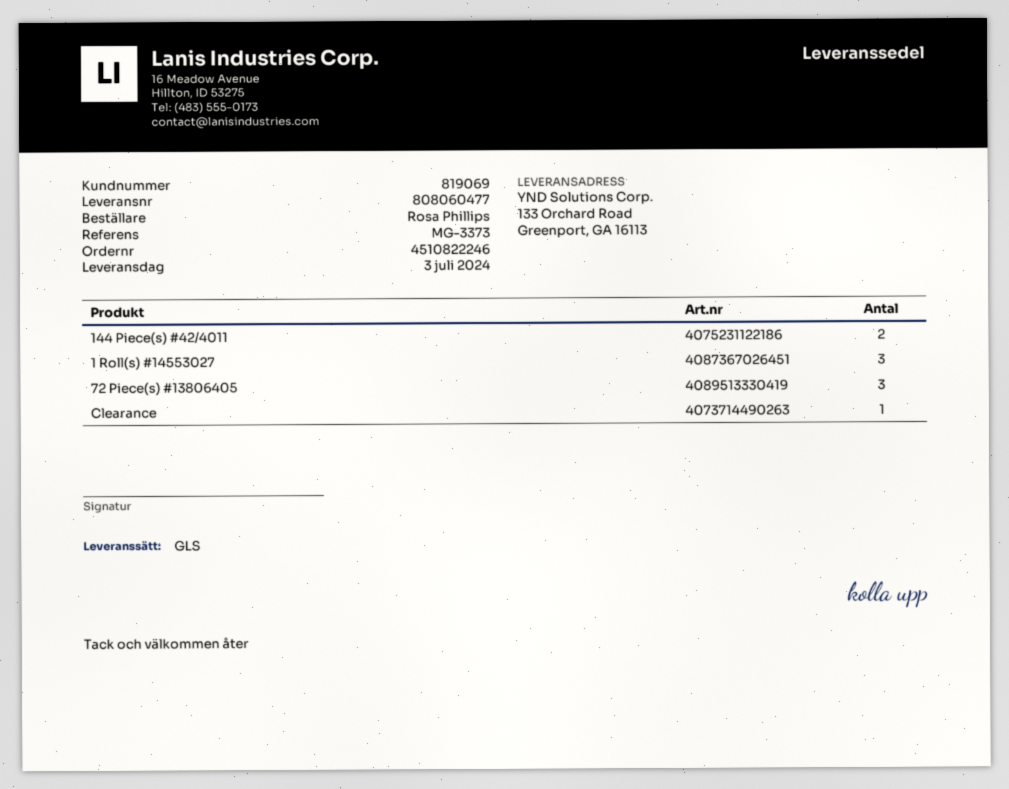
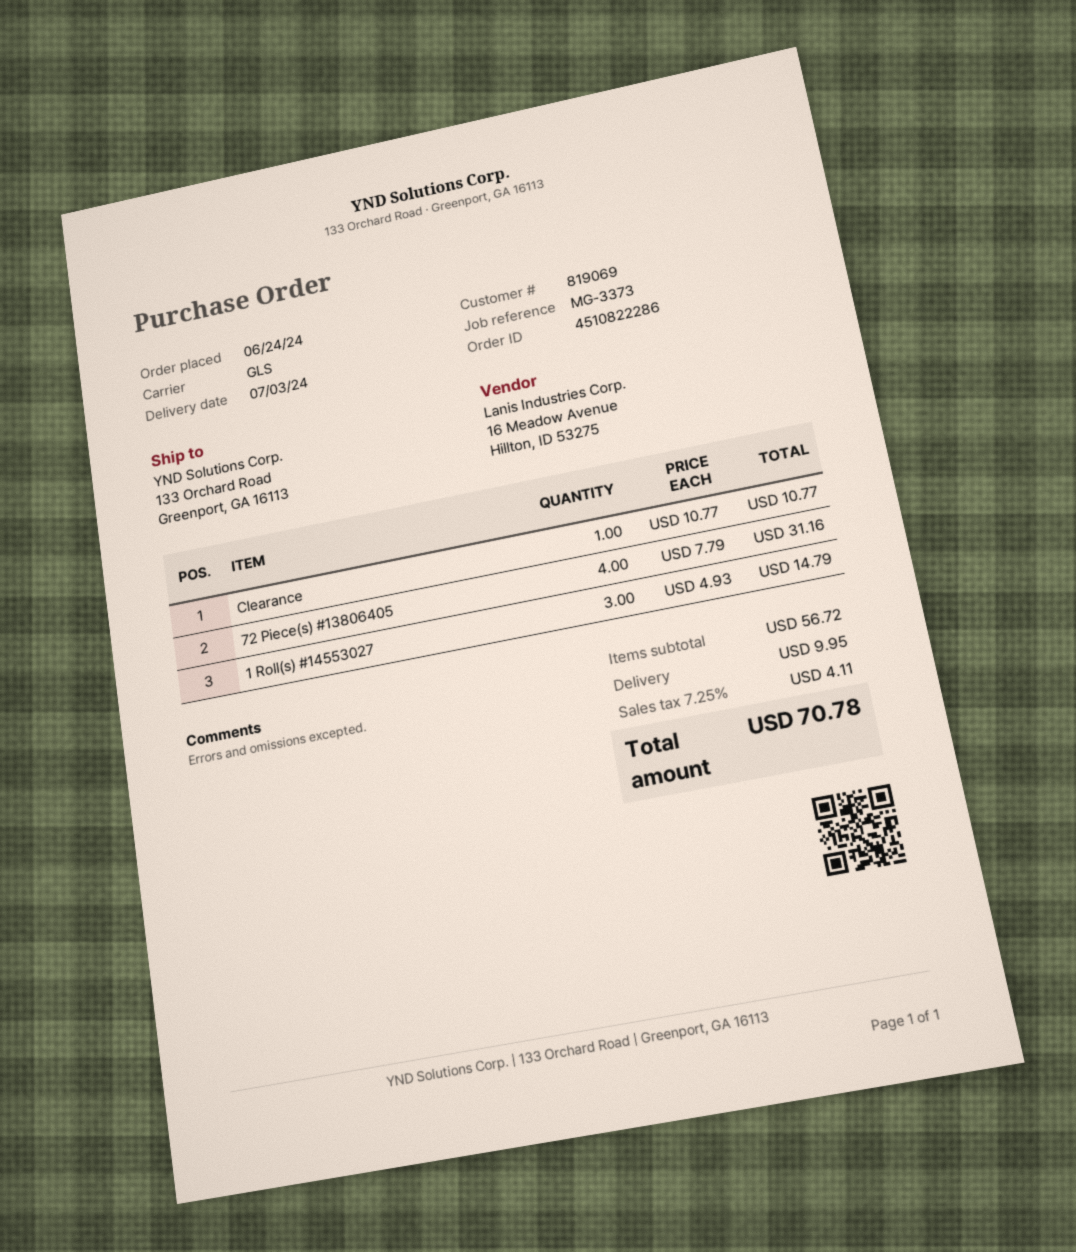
order number: 4510822246 -> 4510822286
144 Piece(s) #42/4011: 2 -> none
72 Piece(s) #13806405: 3 -> 4

